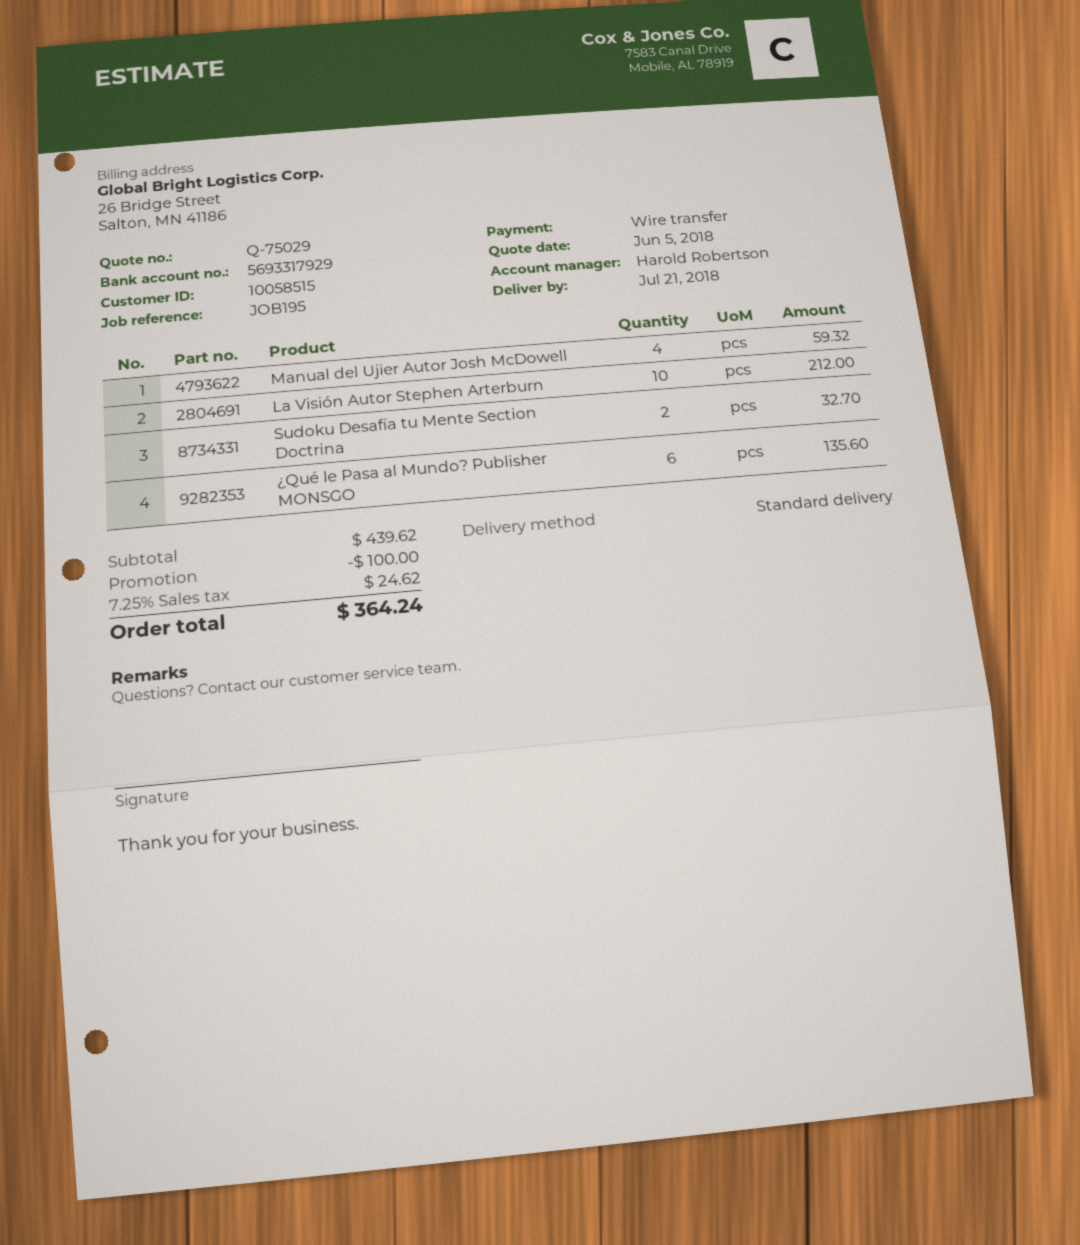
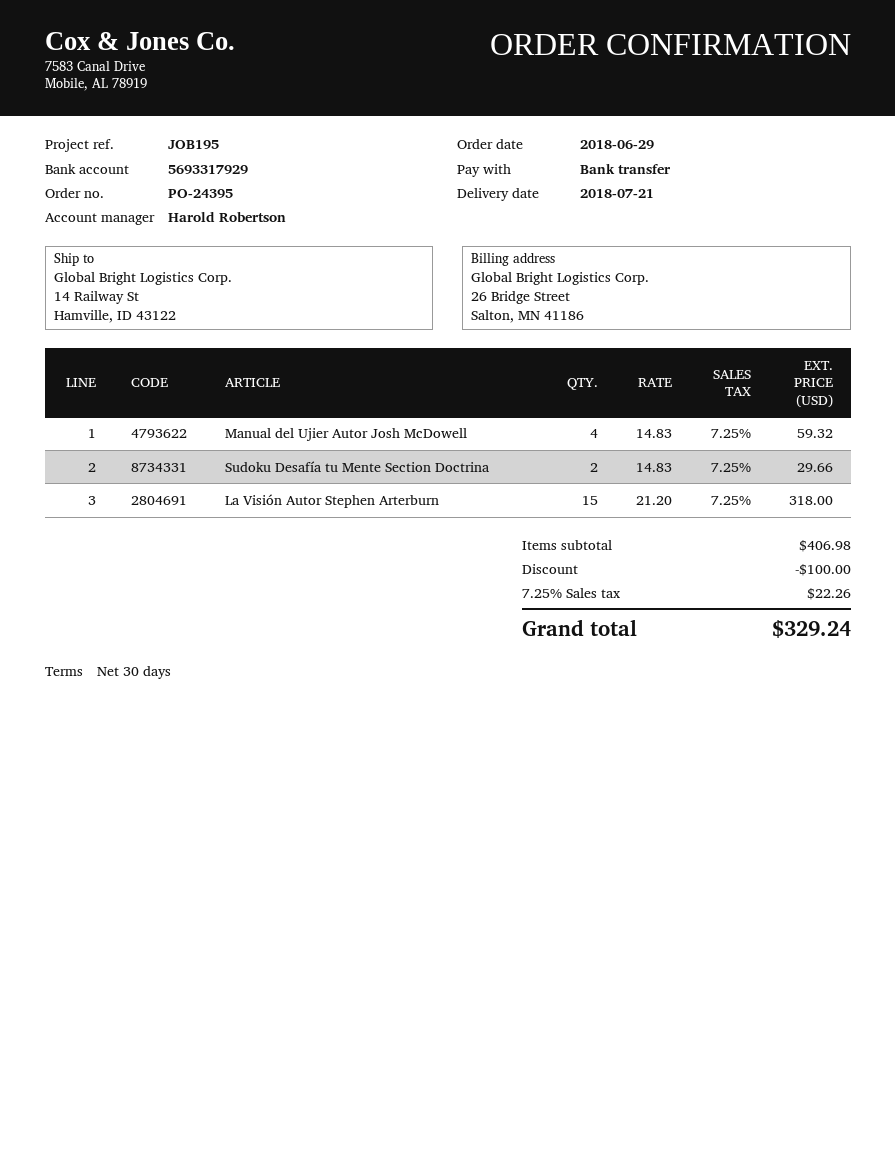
La Visión Autor Stephen Arterburn: 10 for 212.00 -> 15 for 318.00
Sudoku Desafía tu Mente Section Doctrina: 2 for 32.70 -> 2 for 29.66
¿Qué le Pasa al Mundo? Publisher MONSGO: 6 for 135.60 -> none
subtotal: 439.62 -> 406.98
tax: 7.25% = 24.62 -> 7.25% = 22.26
total: 364.24 -> 329.24

